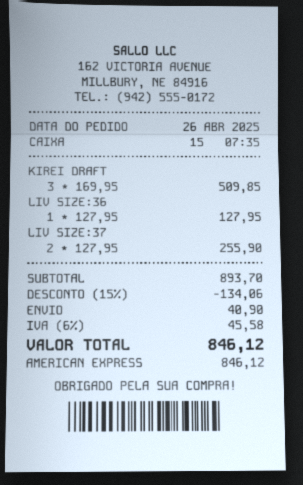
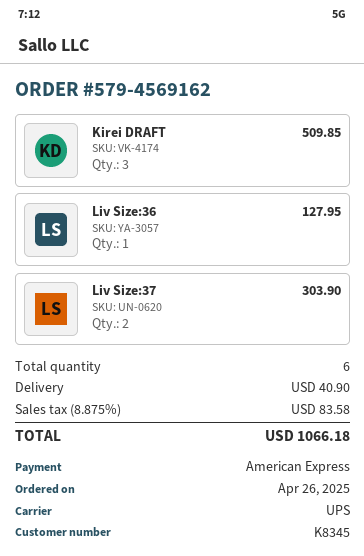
LIV SIZE:37: 2 for 255.90 -> 2 for 303.90
discount: 15% = 134.06 -> none
tax: 6% = 45.58 -> 8.875% = 83.58
total: 846.12 -> 1066.18

